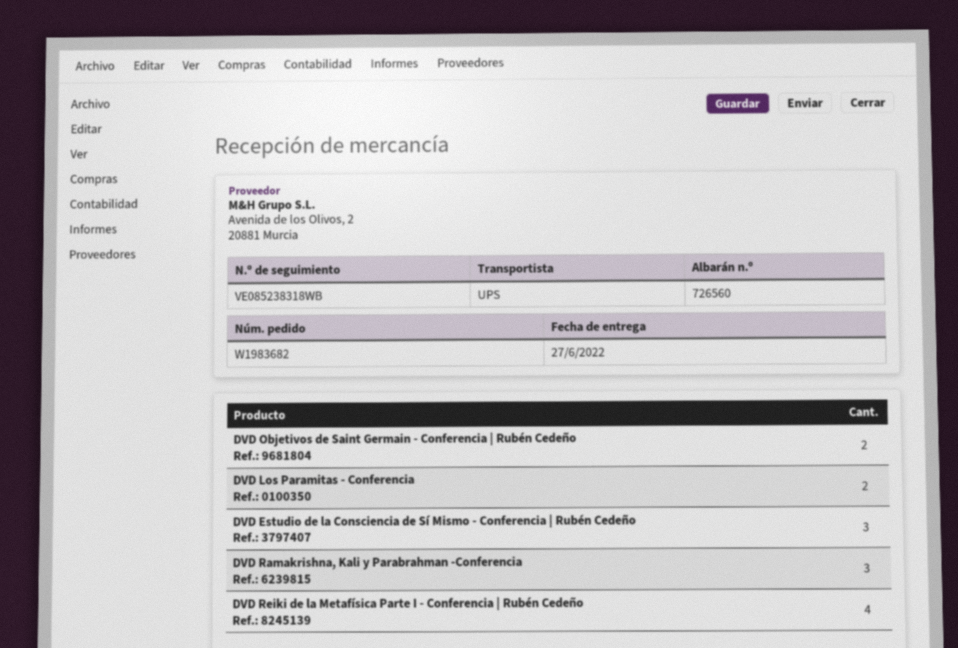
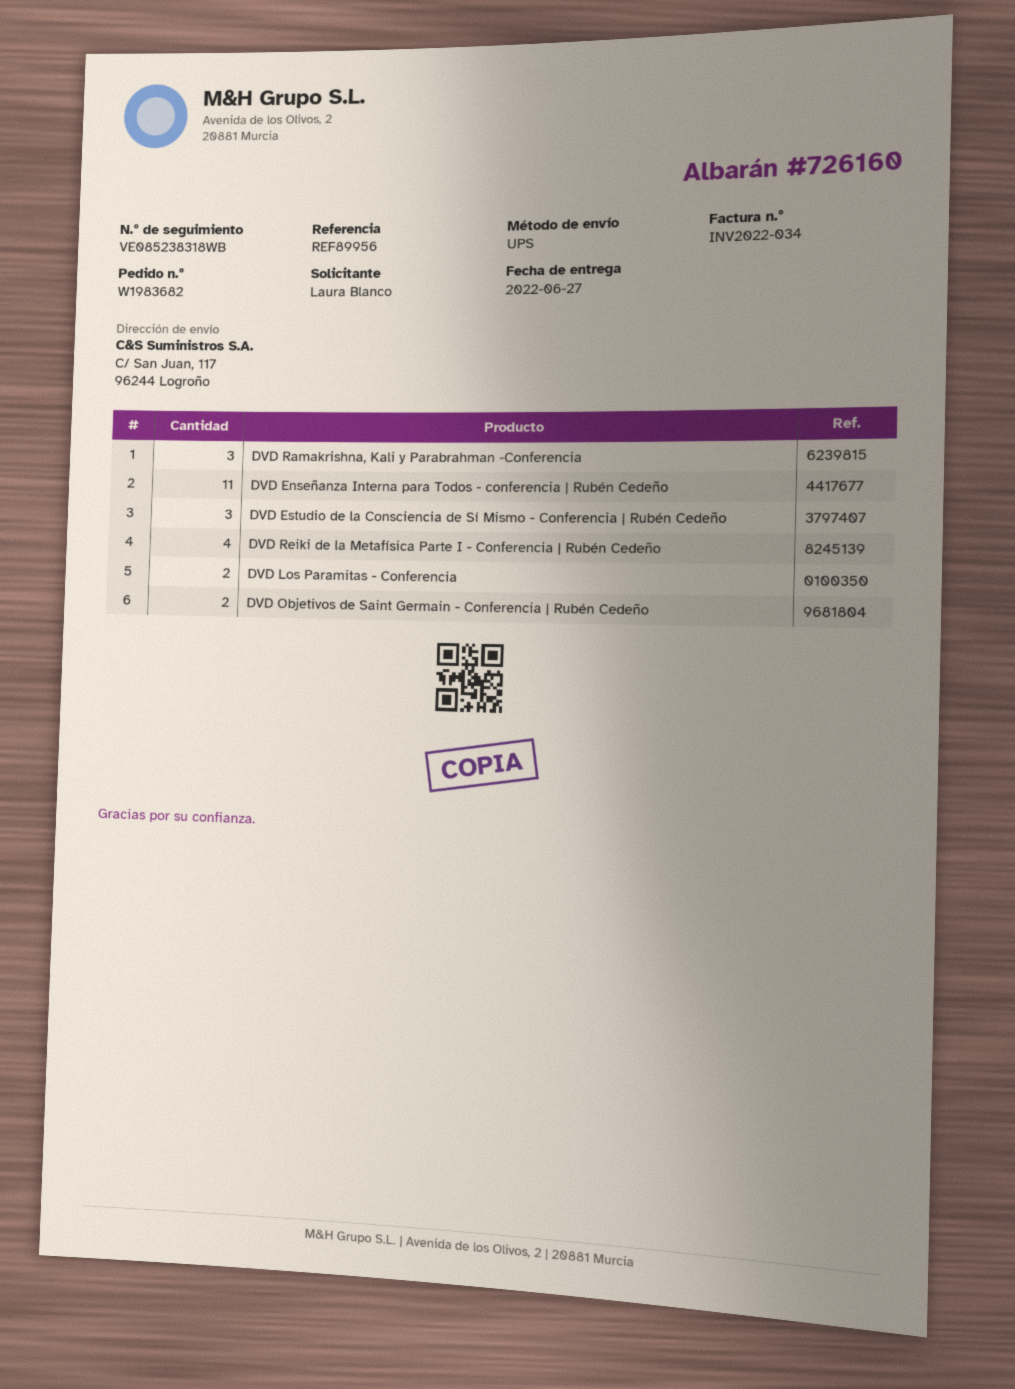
delivery note number: 726560 -> 726160
DVD Enseñanza Interna para Todos - conferencia | Rubén Cedeño: none -> 11

